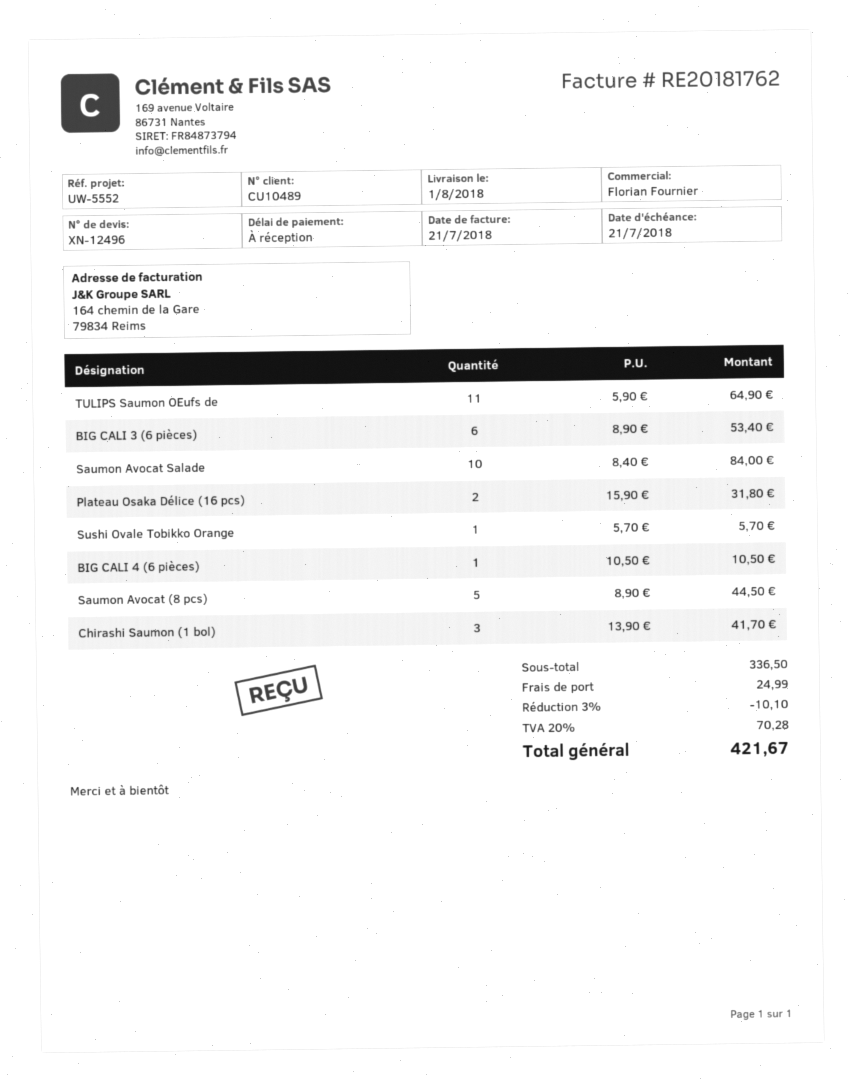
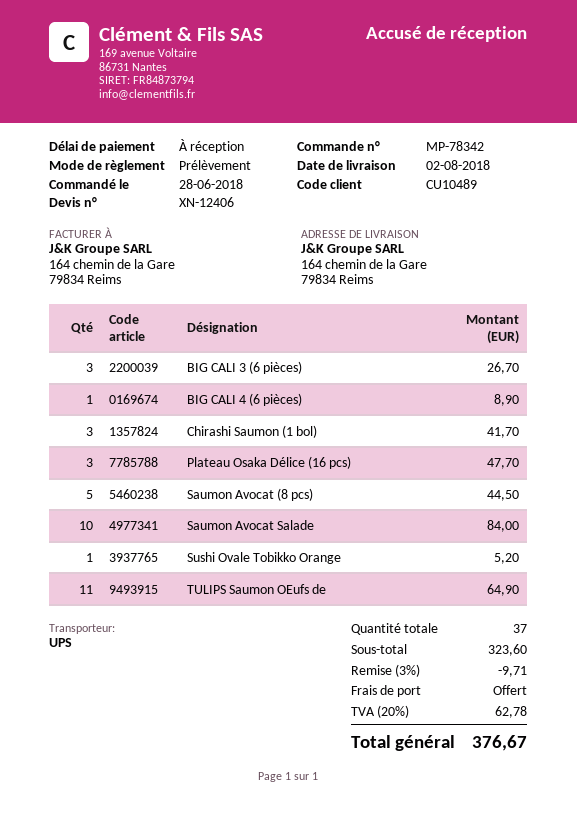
quote number: XN-12496 -> XN-12406
delivery date: 2018-08-01 -> 2018-08-02
BIG CALI 3 (6 pièces): 6 for 53.40 -> 3 for 26.70
Plateau Osaka Délice (16 pcs): 2 for 31.80 -> 3 for 47.70
Sushi Ovale Tobikko Orange: 1 for 5.70 -> 1 for 5.20
BIG CALI 4 (6 pièces): 1 for 10.50 -> 1 for 8.90
subtotal: 336.50 -> 323.60
discount: 3% = 10.10 -> 3% = 9.71
shipping: 24.99 -> 0.00
tax: 20% = 70.28 -> 20% = 62.78
total: 421.67 -> 376.67

